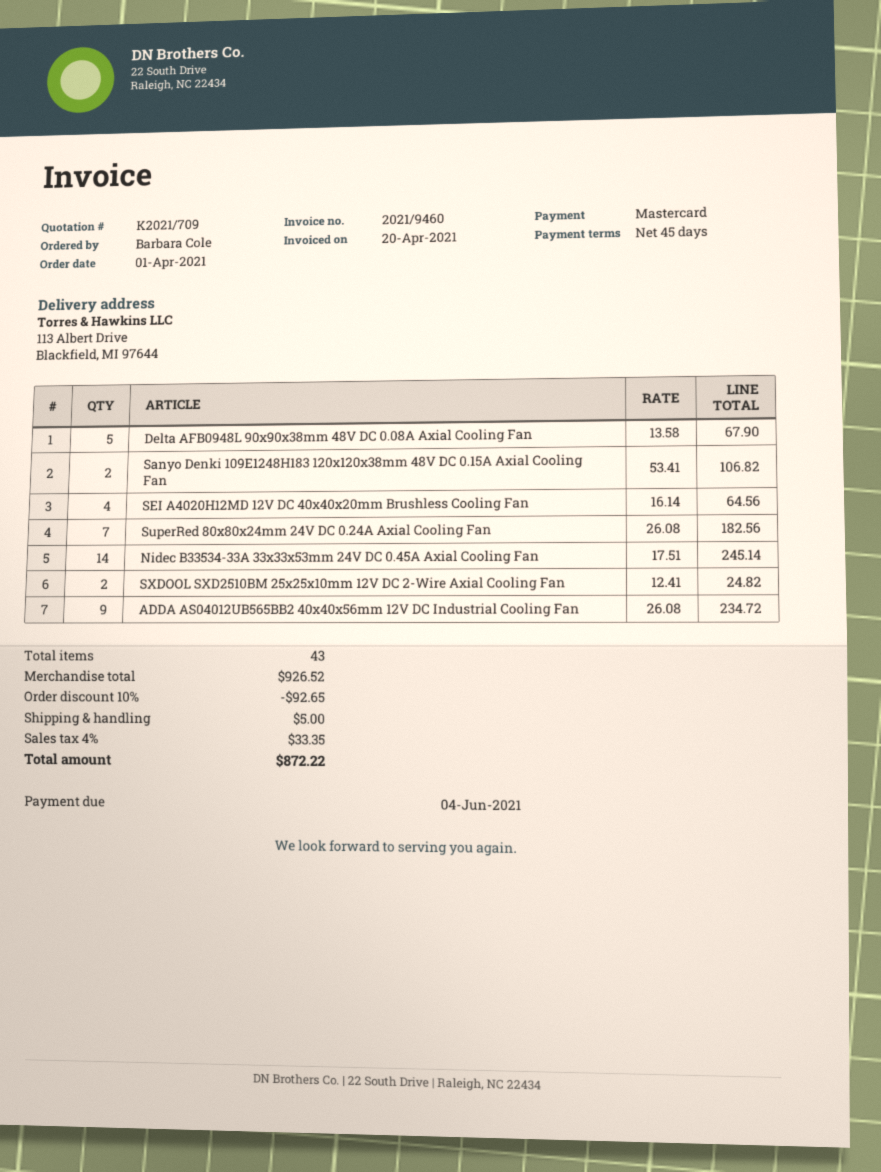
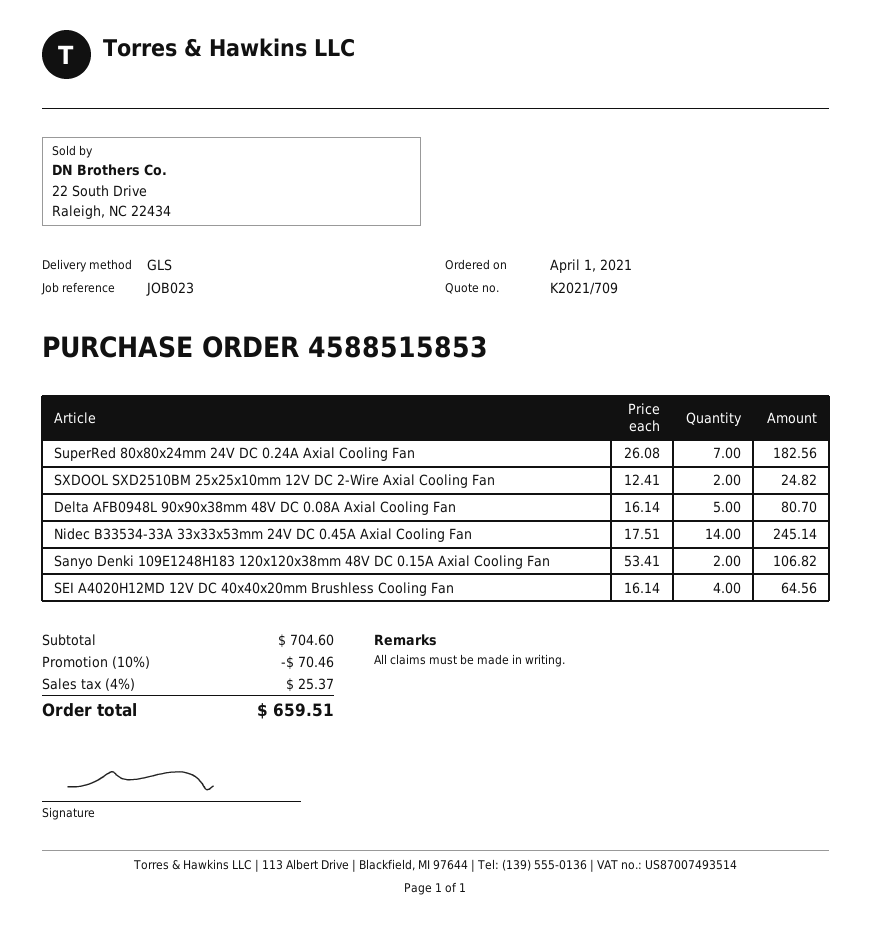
Delta AFB0948L 90x90x38mm 48V DC 0.08A Axial Cooling Fan: 5 x 13.58 = 67.90 -> 5 x 16.14 = 80.70
ADDA AS04012UB565BB2 40x40x56mm 12V DC Industrial Cooling Fan: 9 x 26.08 = 234.72 -> none
subtotal: 926.52 -> 704.60
discount: 10% = 92.65 -> 10% = 70.46
shipping: 5.00 -> none
tax: 4% = 33.35 -> 4% = 25.37
total: 872.22 -> 659.51

